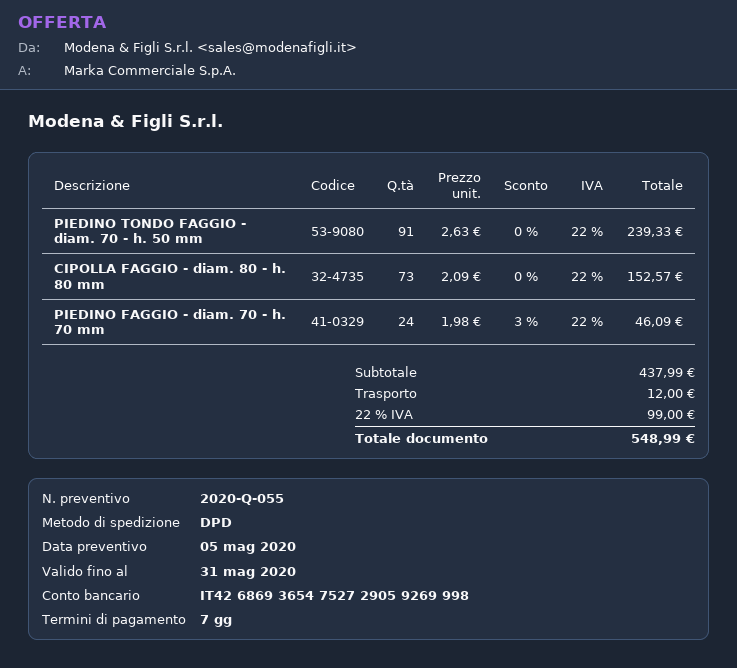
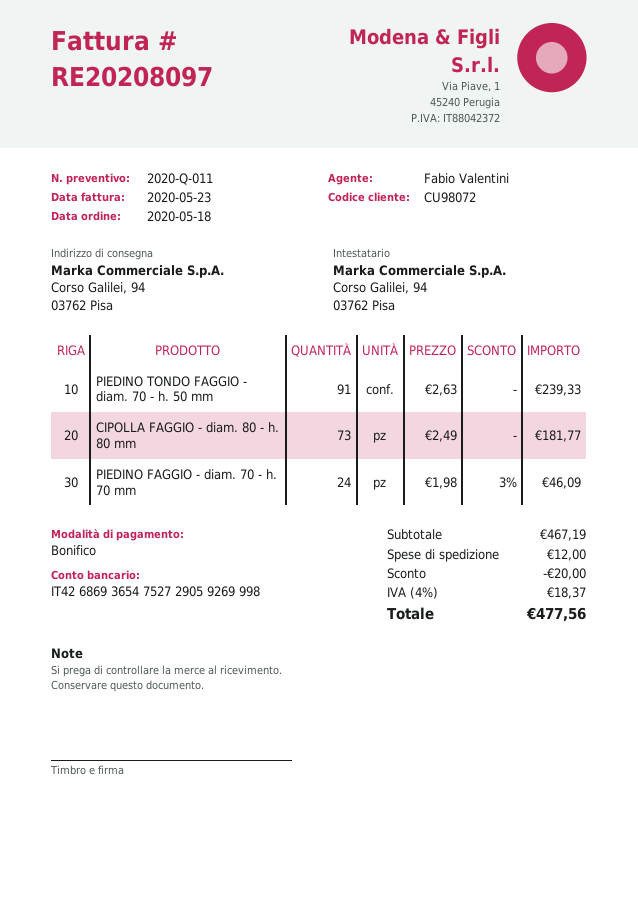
quote number: 2020-Q-055 -> 2020-Q-011
CIPOLLA FAGGIO - diam. 80 - h. 80 mm: 73 x 2.09 = 152.57 -> 73 x 2.49 = 181.77
subtotal: 437.99 -> 467.19
discount: none -> 20.00
tax: 22% = 99.00 -> 4% = 18.37
total: 548.99 -> 477.56

